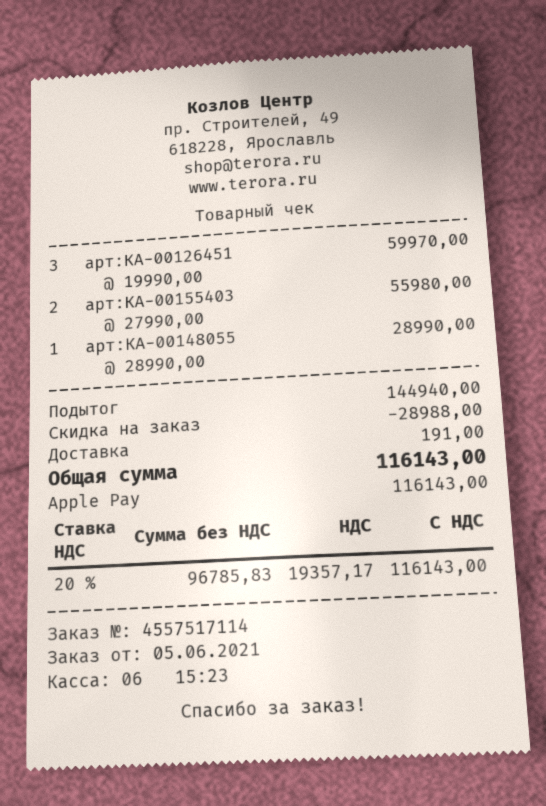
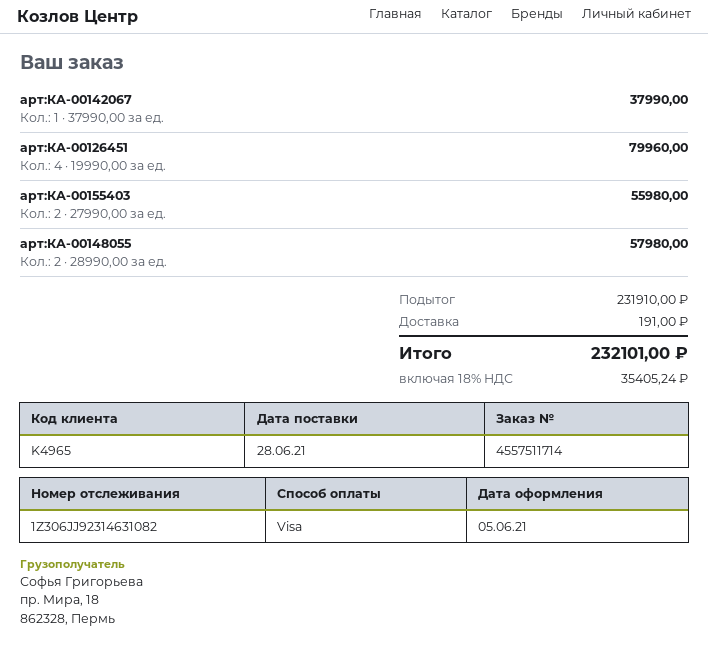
order number: 4557517114 -> 4557511714
payment method: Apple Pay -> Visa
арт:КА-00126451: 3 x 19990.00 = 59970.00 -> 4 x 19990.00 = 79960.00
арт:КА-00148055: 1 x 28990.00 = 28990.00 -> 2 x 28990.00 = 57980.00
арт:КА-00142067: none -> 1 x 37990.00 = 37990.00
subtotal: 144940.00 -> 231910.00
discount: 28988.00 -> none
tax: 20% = 19357.17 -> 18% = 35405.24
total: 116143.00 -> 232101.00

